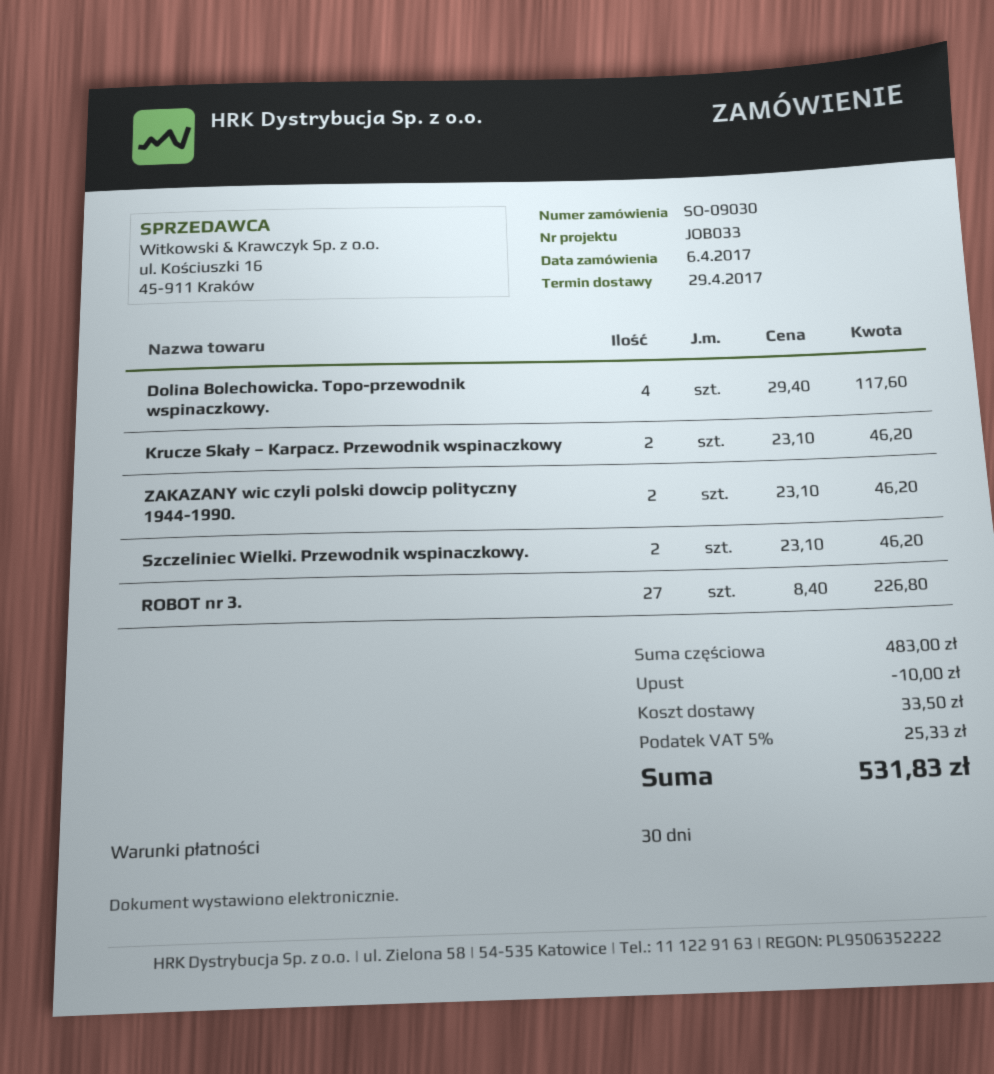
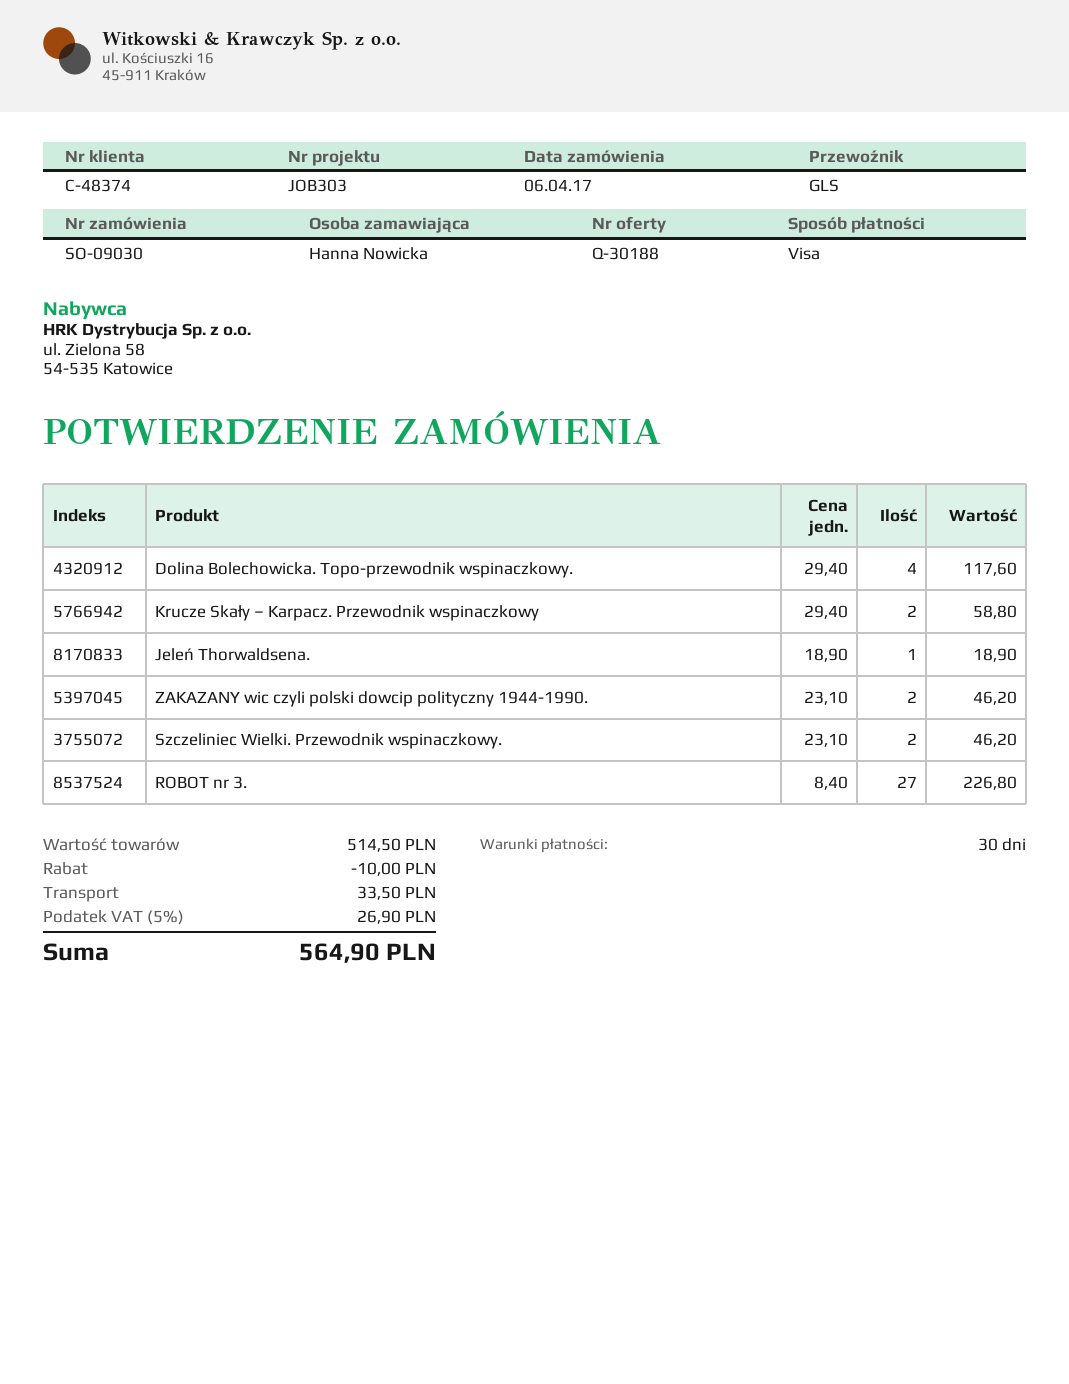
reference: JOB033 -> JOB303
Krucze Skały – Karpacz. Przewodnik wspinaczkowy: 2 x 23.10 = 46.20 -> 2 x 29.40 = 58.80
Jeleń Thorwaldsena.: none -> 1 x 18.90 = 18.90
subtotal: 483.00 -> 514.50
tax: 5% = 25.33 -> 5% = 26.90
total: 531.83 -> 564.90

